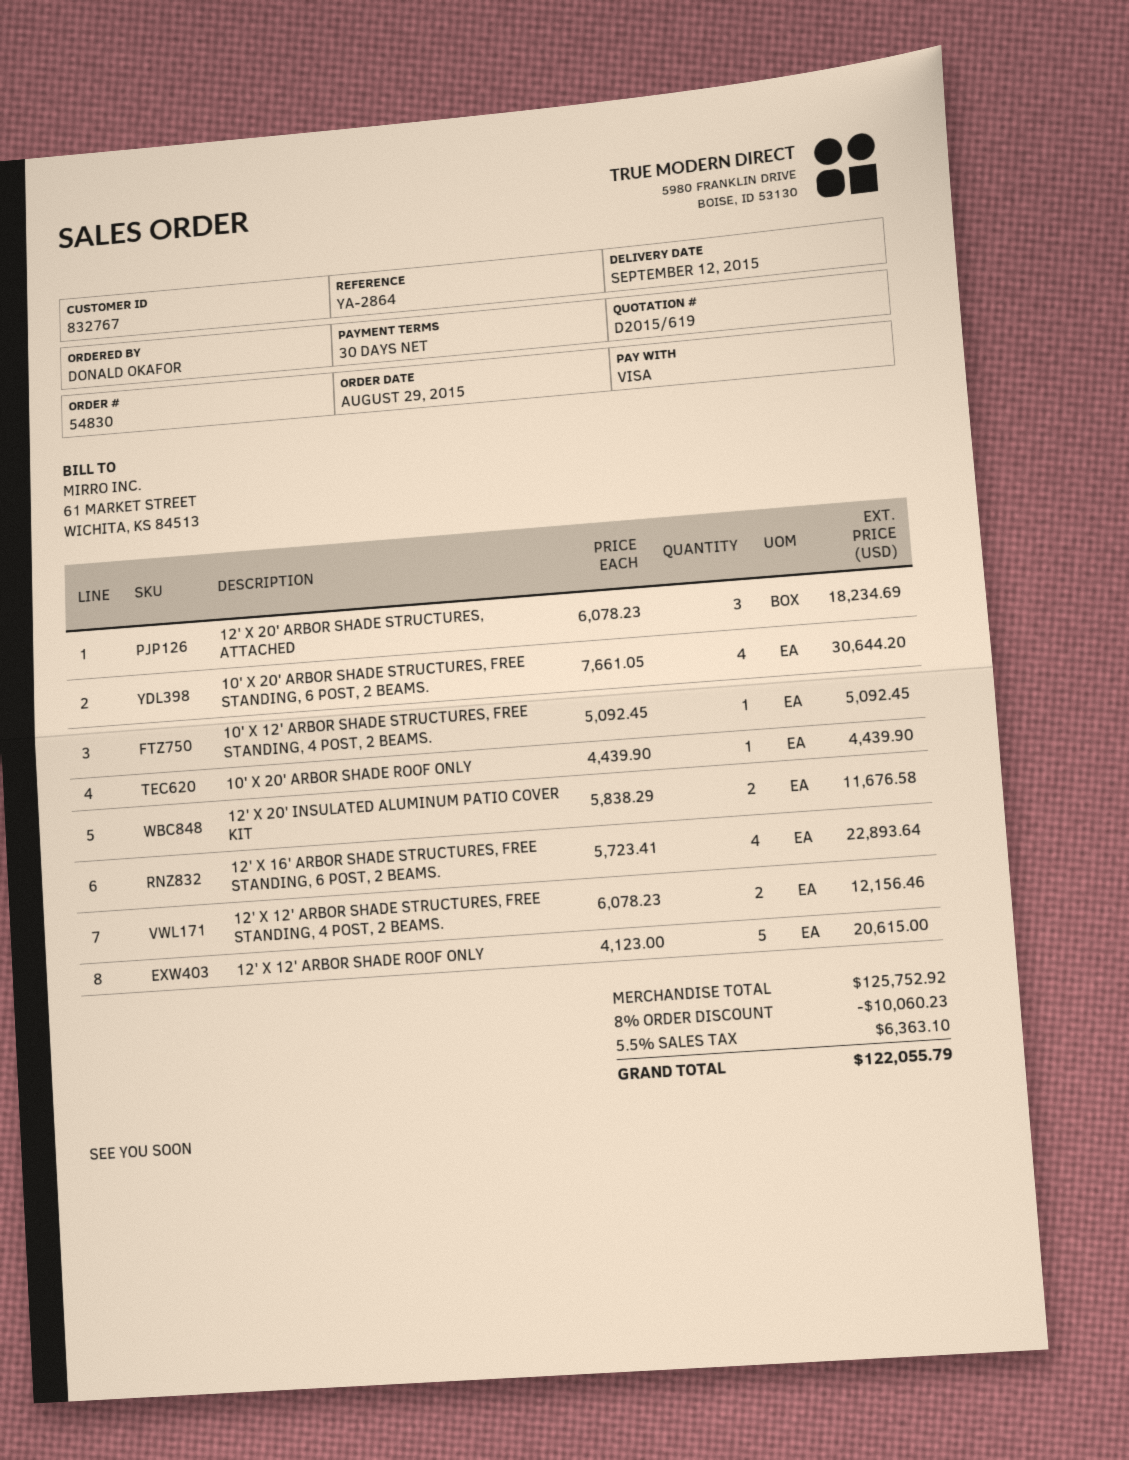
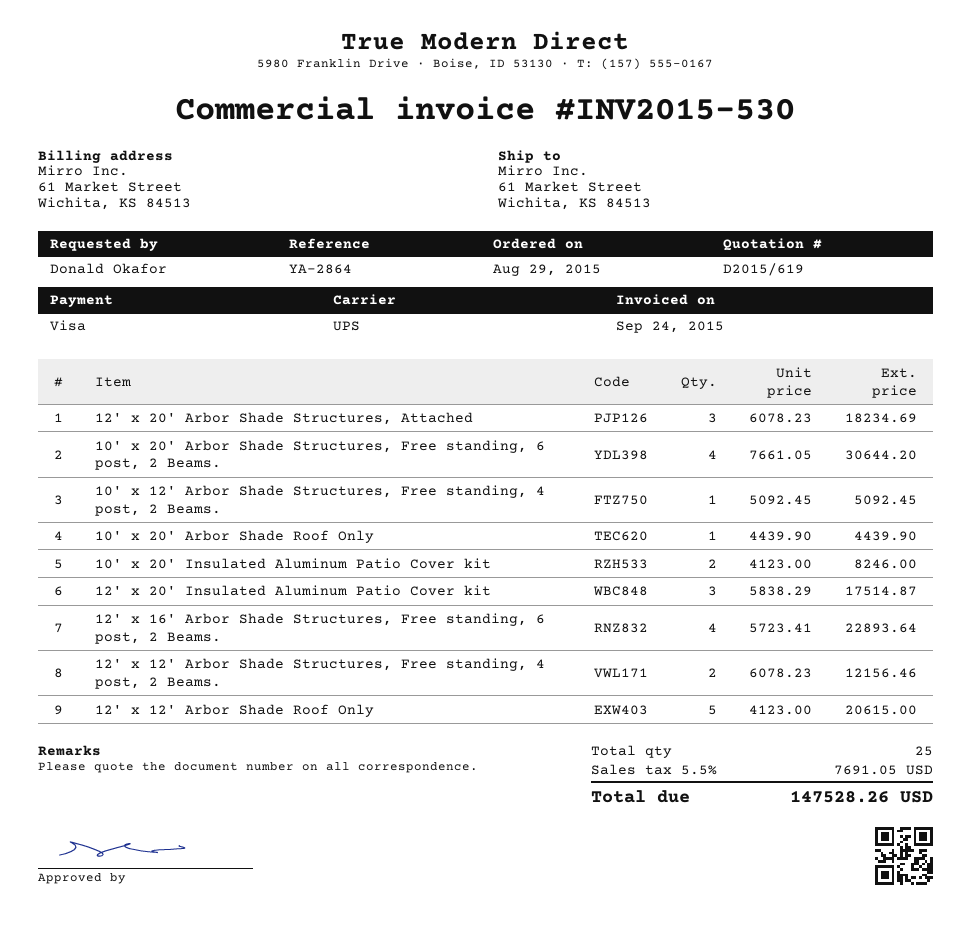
12' X 20' INSULATED ALUMINUM PATIO COVER KIT: 2 x 5838.29 = 11676.58 -> 3 x 5838.29 = 17514.87
10' x 20' Insulated Aluminum Patio Cover kit: none -> 2 x 4123.00 = 8246.00
discount: 8% = 10060.23 -> none
tax: 5.5% = 6363.10 -> 5.5% = 7691.05
total: 122055.79 -> 147528.26

